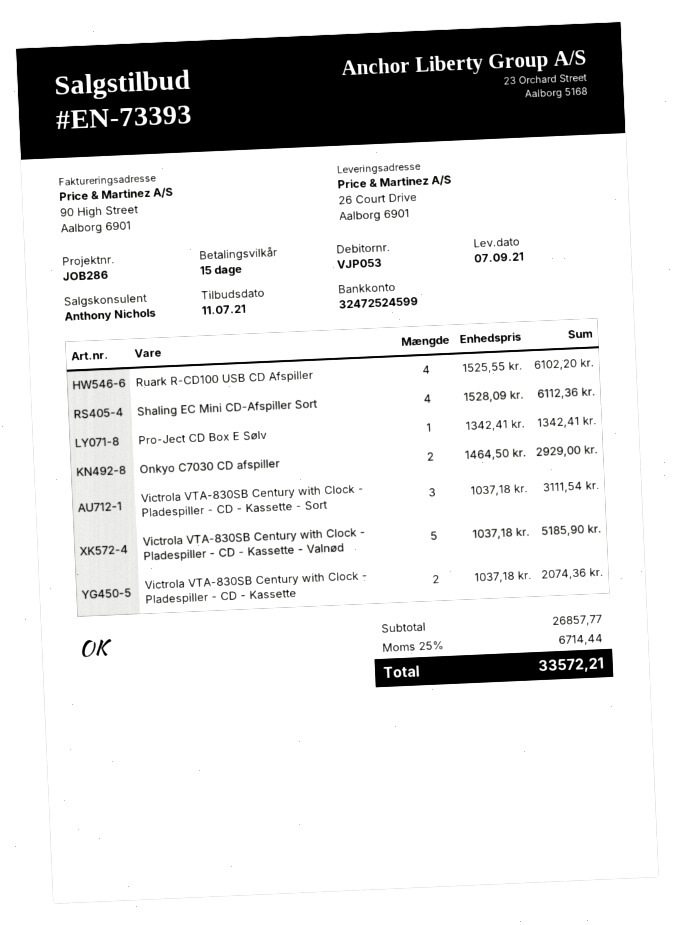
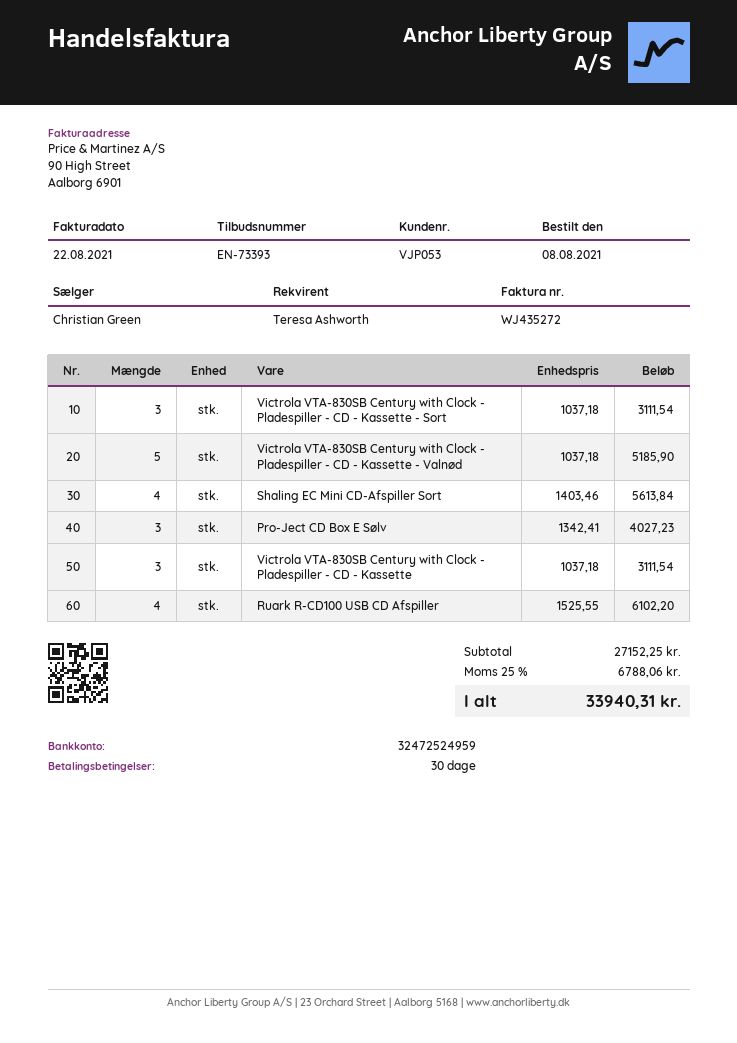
payment terms: 15 days -> 30 days
sales rep: Anthony Nichols -> Christian Green
bank account: 32472524599 -> 32472524959
Shaling EC Mini CD-Afspiller Sort: 4 x 1528.09 = 6112.36 -> 4 x 1403.46 = 5613.84
Pro-Ject CD Box E Sølv: 1 x 1342.41 = 1342.41 -> 3 x 1342.41 = 4027.23
Onkyo C7030 CD afspiller: 2 x 1464.50 = 2929.00 -> none
Victrola VTA-830SB Century with Clock - Pladespiller - CD - Kassette: 2 x 1037.18 = 2074.36 -> 3 x 1037.18 = 3111.54
subtotal: 26857.77 -> 27152.25
tax: 25% = 6714.44 -> 25% = 6788.06
total: 33572.21 -> 33940.31

